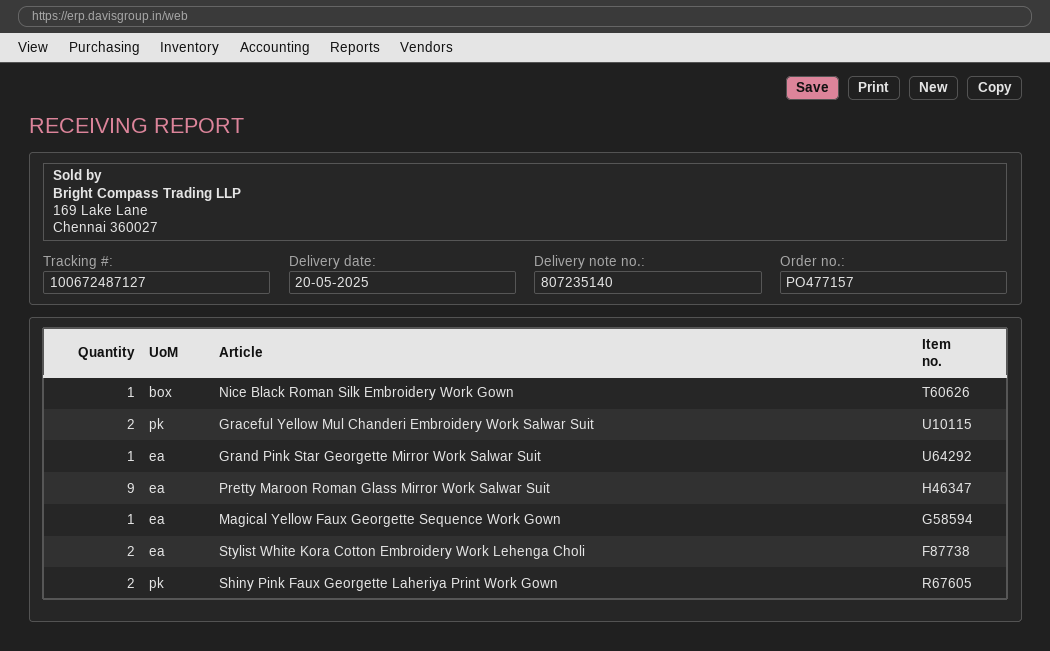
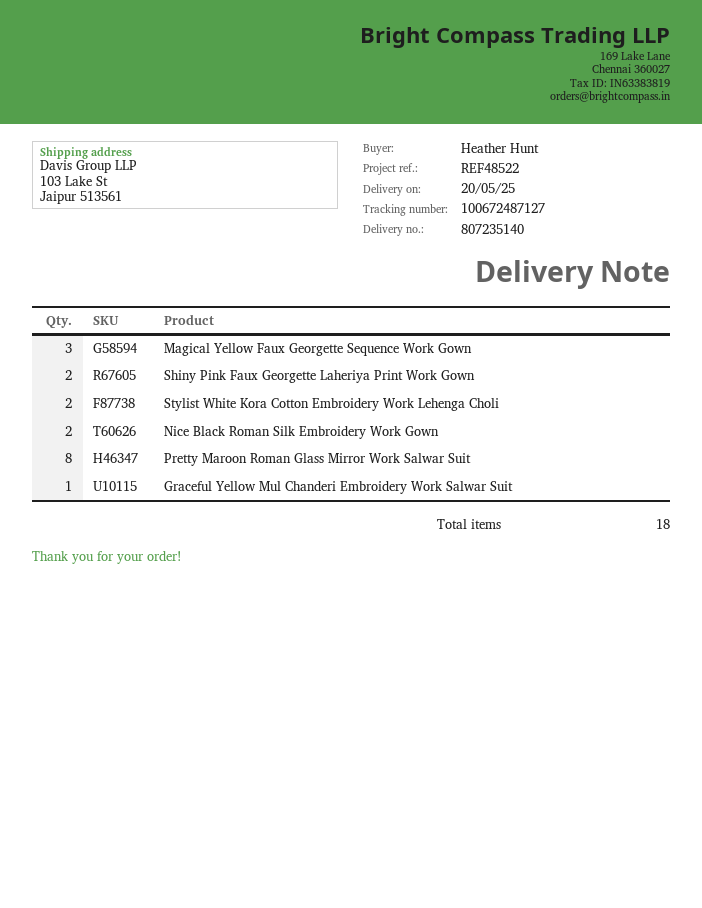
Nice Black Roman Silk Embroidery Work Gown: 1 -> 2
Graceful Yellow Mul Chanderi Embroidery Work Salwar Suit: 2 -> 1
Grand Pink Star Georgette Mirror Work Salwar Suit: 1 -> none
Pretty Maroon Roman Glass Mirror Work Salwar Suit: 9 -> 8
Magical Yellow Faux Georgette Sequence Work Gown: 1 -> 3

